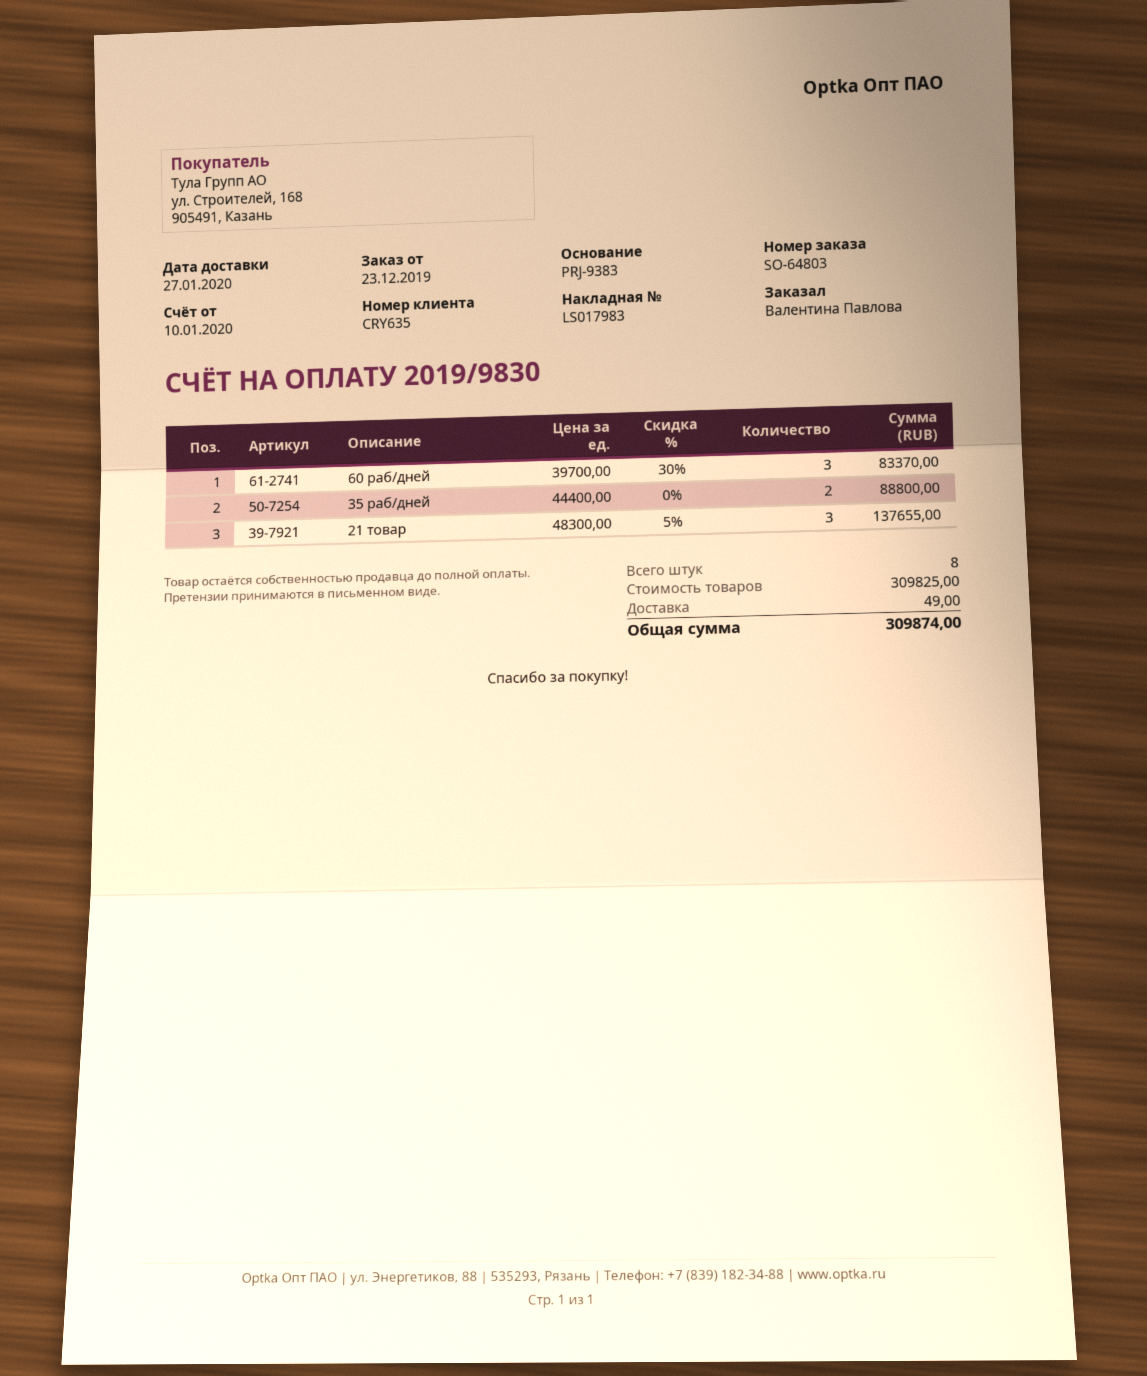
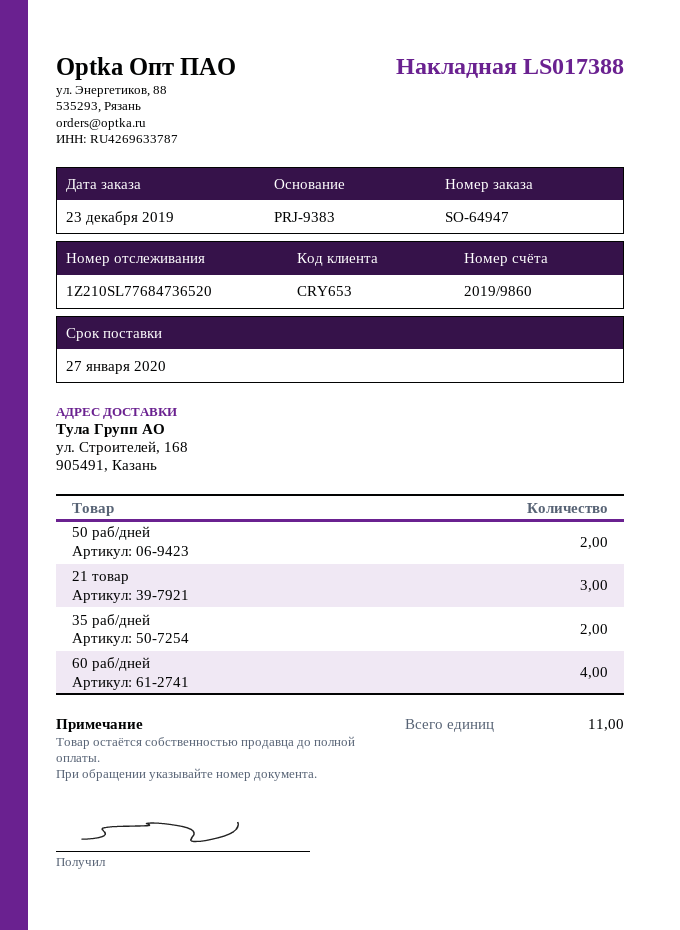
order number: SO-64803 -> SO-64947
delivery note number: LS017983 -> LS017388
invoice number: 2019/9830 -> 2019/9860
customer number: CRY635 -> CRY653
60 раб/дней: 3 -> 4
50 раб/дней: none -> 2
total quantity: 8 -> 11

